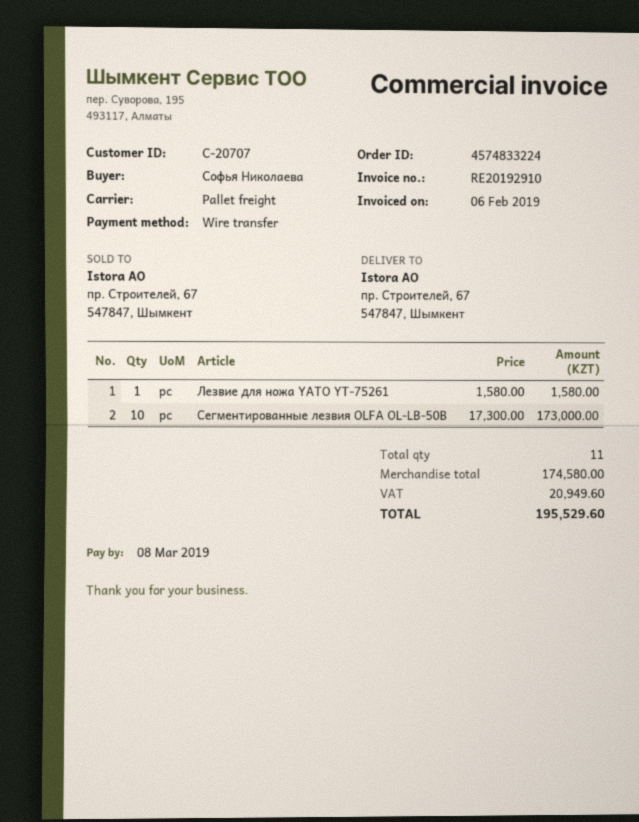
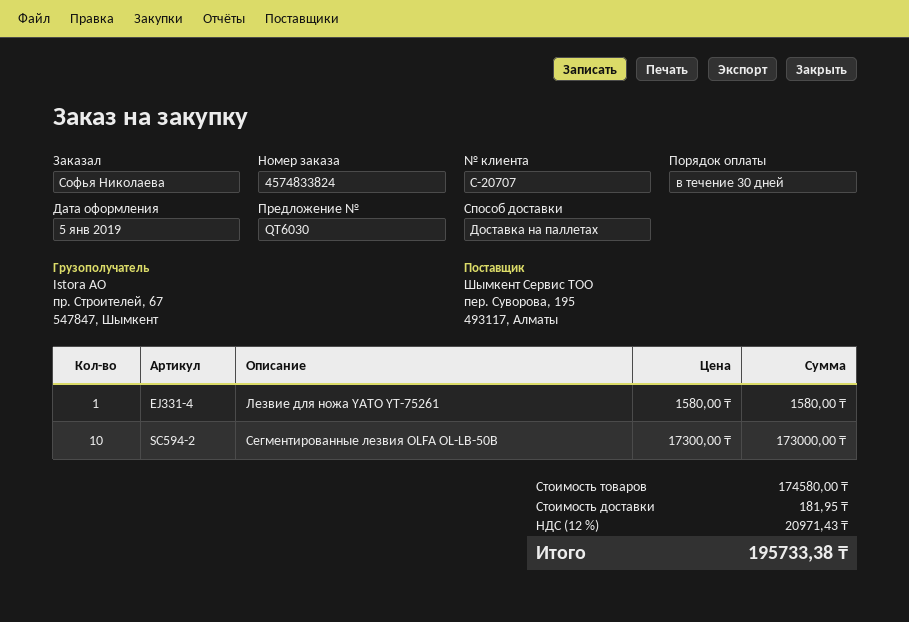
order number: 4574833224 -> 4574833824
shipping: none -> 181.95
tax: 20949.60 -> 20971.43
total: 195529.60 -> 195733.38

